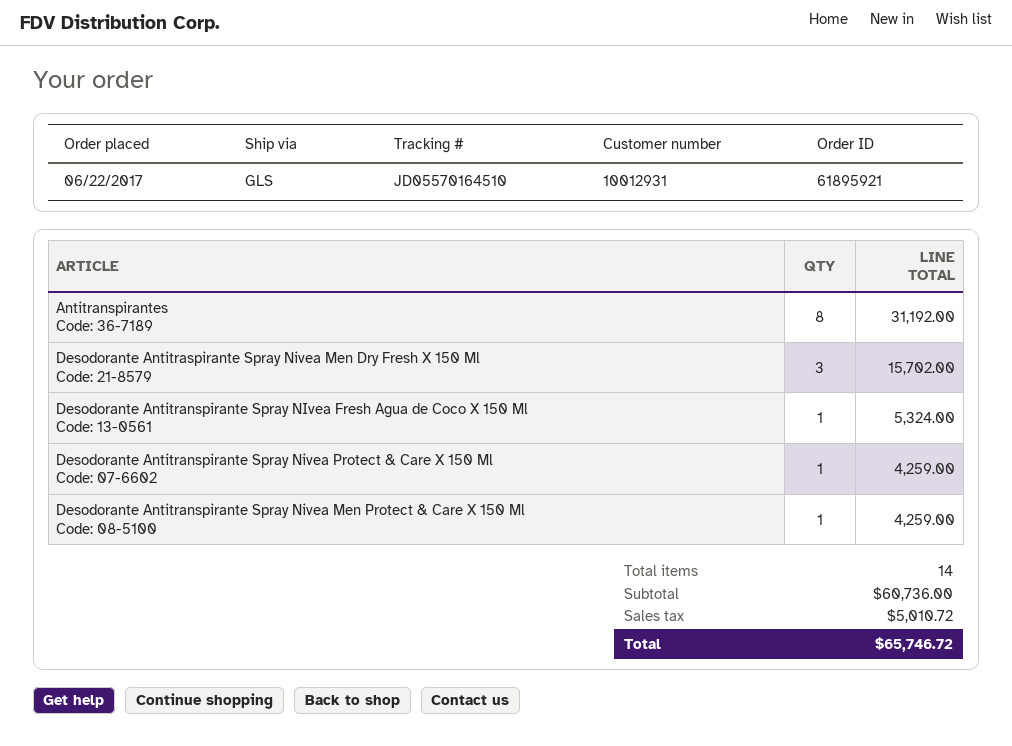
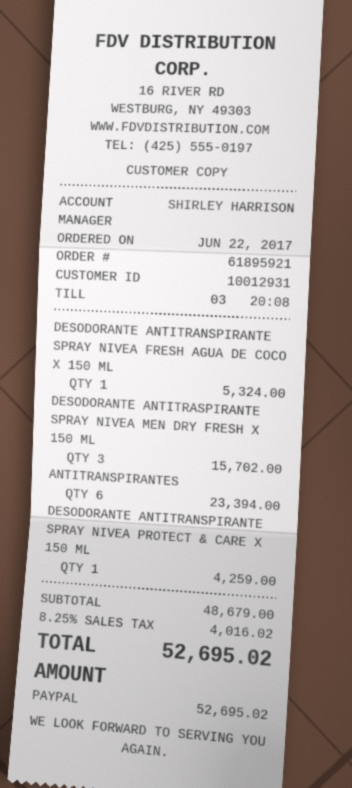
Antitranspirantes: 8 for 31192.00 -> 6 for 23394.00
Desodorante Antitranspirante Spray Nivea Men Protect & Care X 150 Ml: 1 for 4259.00 -> none
subtotal: 60736.00 -> 48679.00
tax: 5010.72 -> 4016.02
total: 65746.72 -> 52695.02

